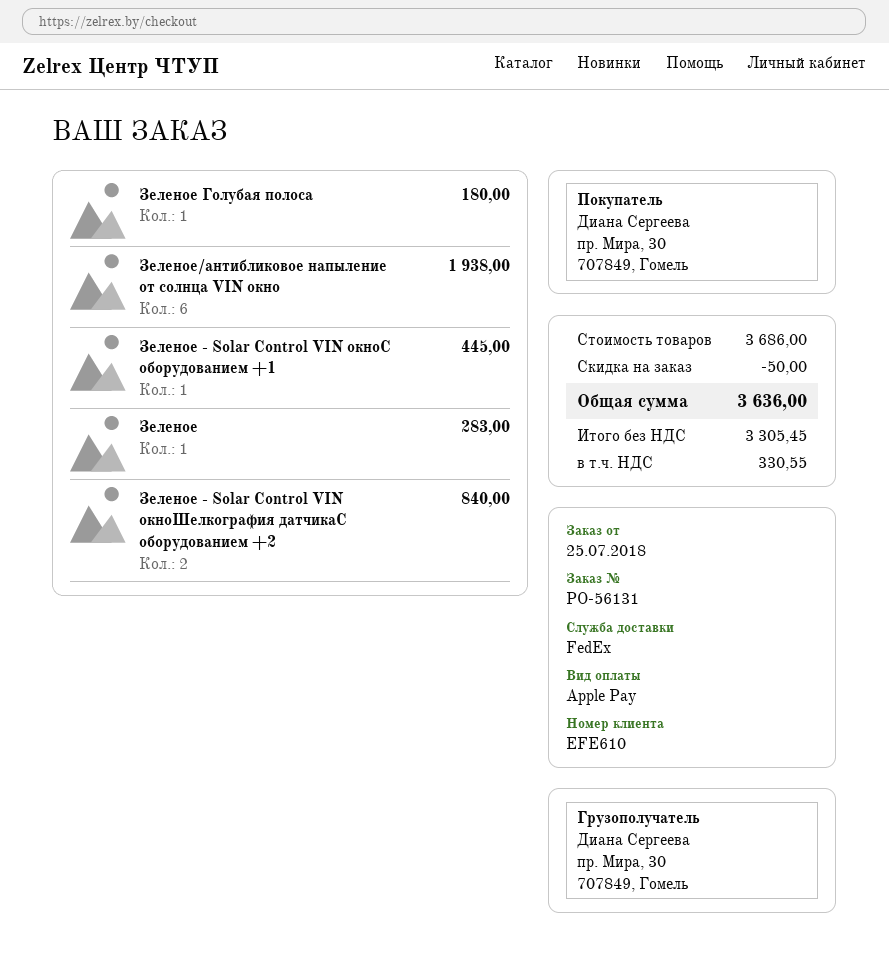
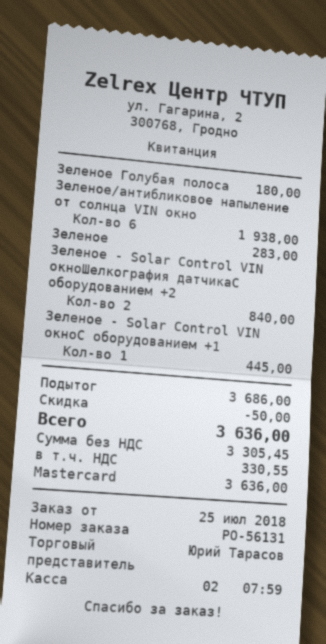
payment method: Apple Pay -> Mastercard

